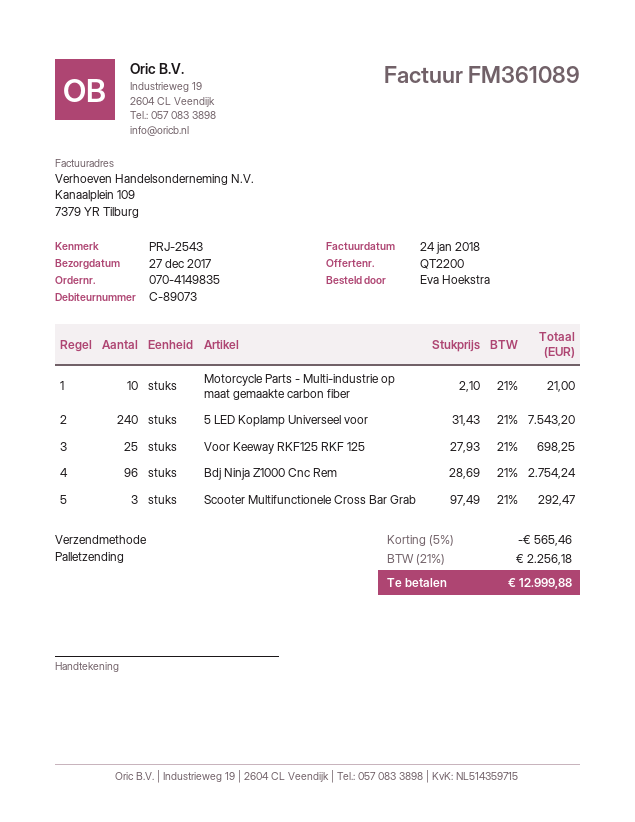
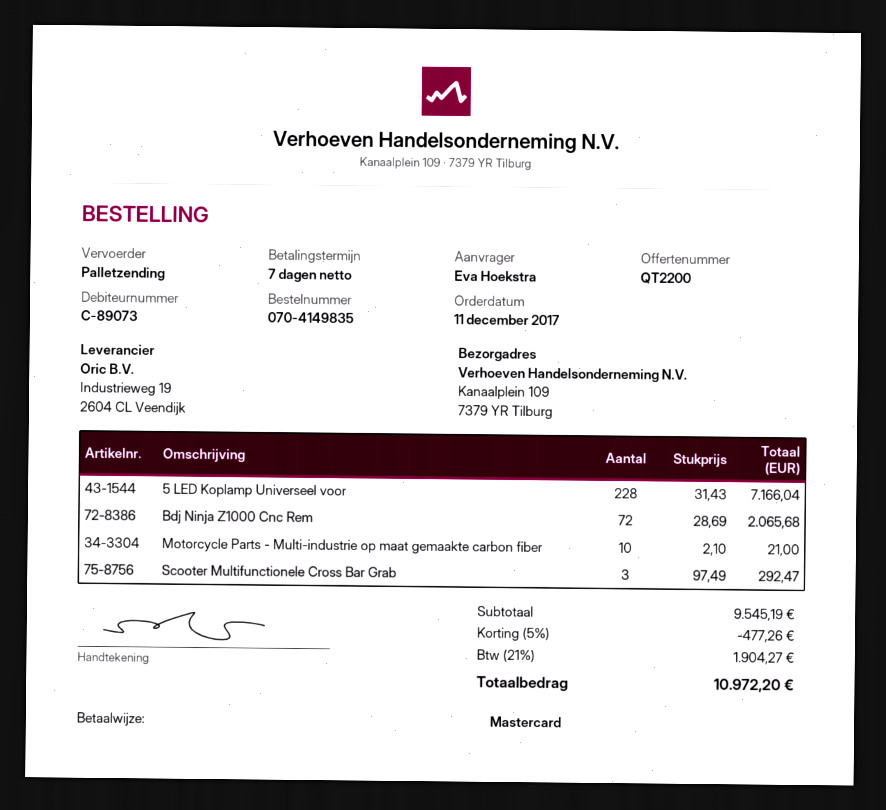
5 LED Koplamp Universeel voor: 240 x 31.43 = 7543.20 -> 228 x 31.43 = 7166.04
Voor Keeway RKF125 RKF 125: 25 x 27.93 = 698.25 -> none
Bdj Ninja Z1000 Cnc Rem: 96 x 28.69 = 2754.24 -> 72 x 28.69 = 2065.68
discount: 5% = 565.46 -> 5% = 477.26
tax: 21% = 2256.18 -> 21% = 1904.27
total: 12999.88 -> 10972.20

